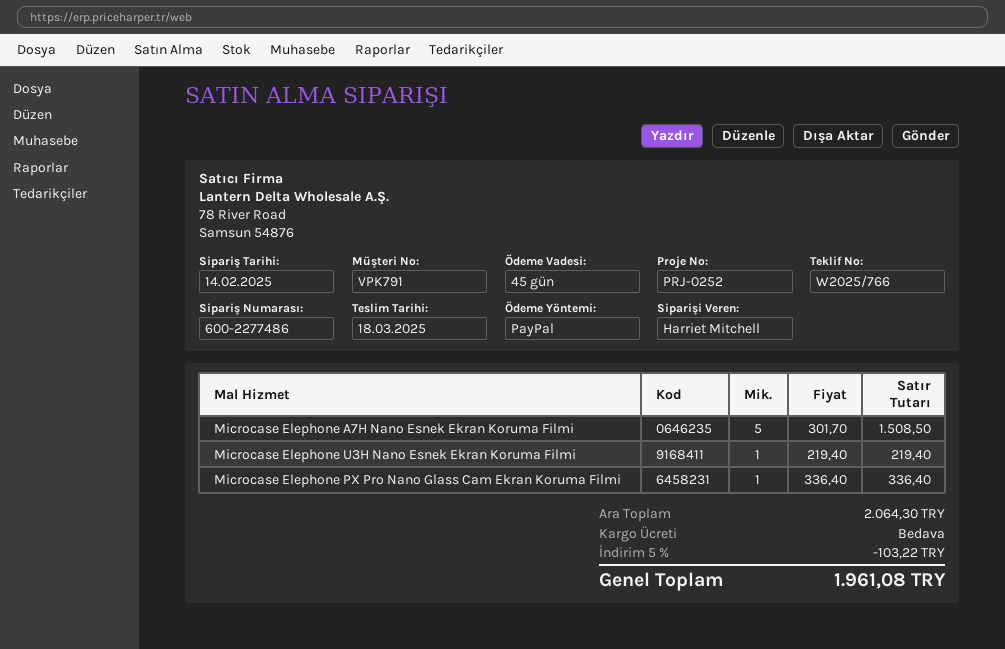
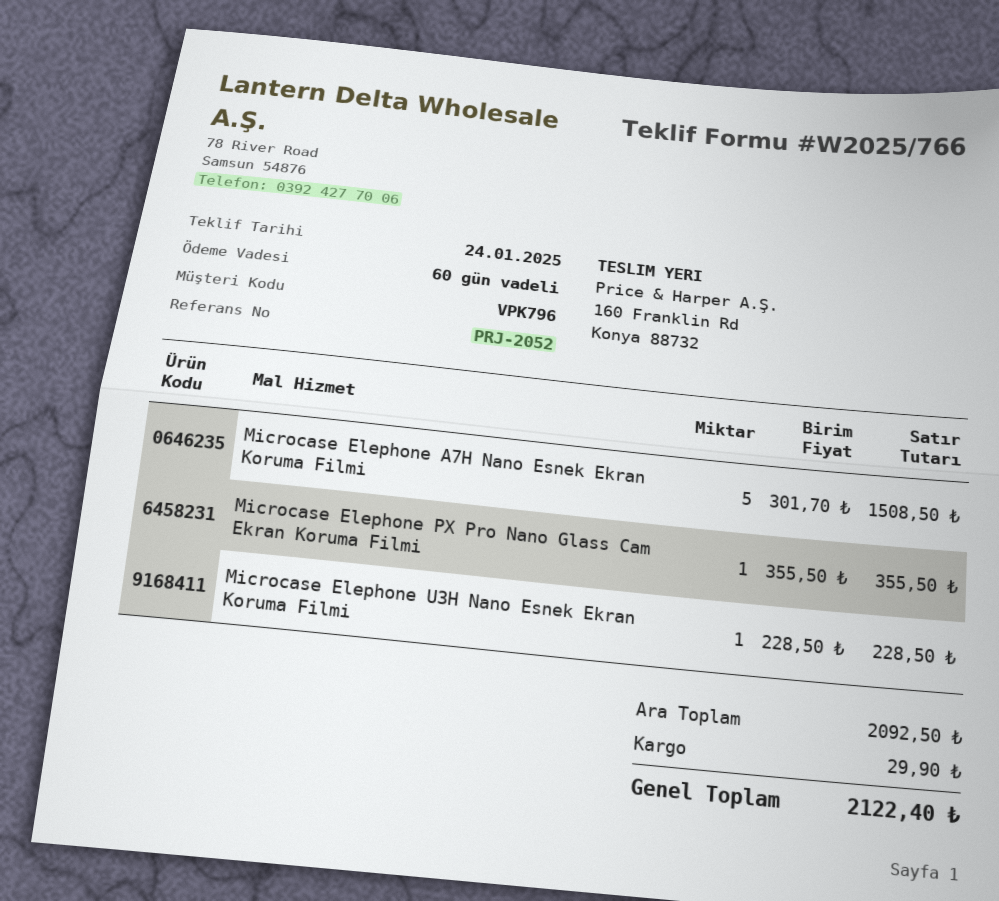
payment terms: 45 days -> 60 days
customer number: VPK791 -> VPK796
reference: PRJ-0252 -> PRJ-2052
Microcase Elephone U3H Nano Esnek Ekran Koruma Filmi: 1 x 219.40 = 219.40 -> 1 x 228.50 = 228.50
Microcase Elephone PX Pro Nano Glass Cam Ekran Koruma Filmi: 1 x 336.40 = 336.40 -> 1 x 355.50 = 355.50
subtotal: 2064.30 -> 2092.50
discount: 5% = 103.22 -> none
shipping: 0.00 -> 29.90
total: 1961.08 -> 2122.40

